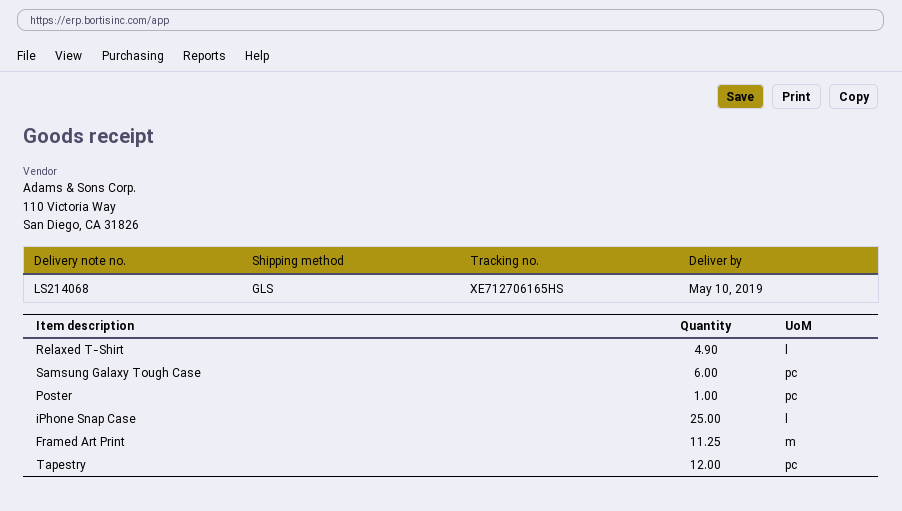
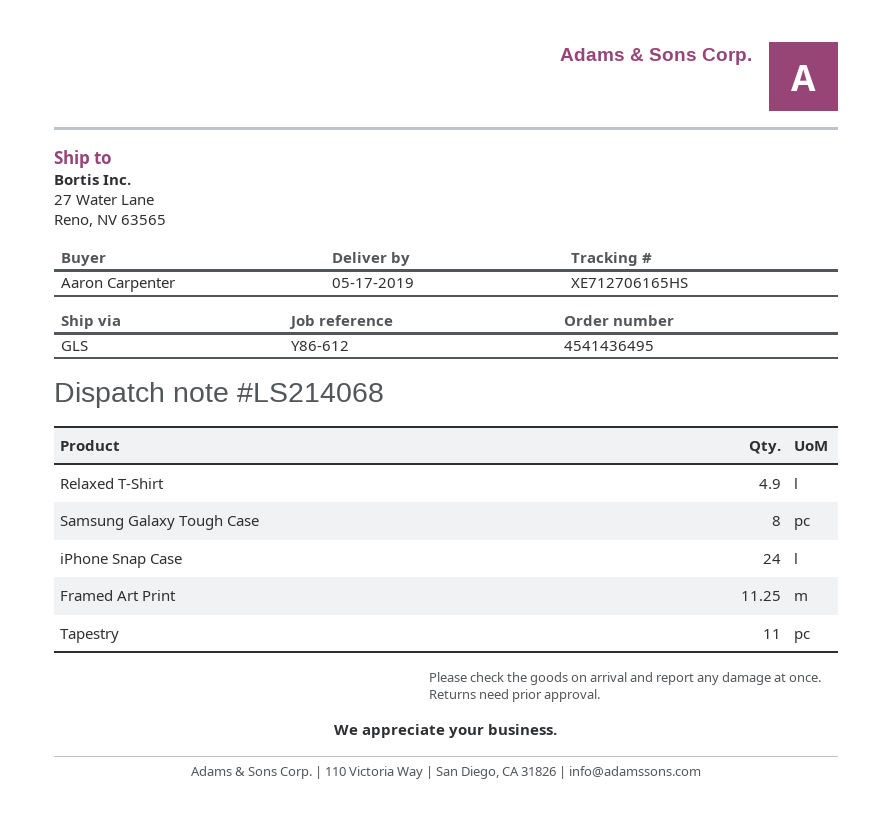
delivery date: 2019-05-10 -> 2019-05-17
Samsung Galaxy Tough Case: 6 -> 8
Poster: 1 -> none
iPhone Snap Case: 25 -> 24
Tapestry: 12 -> 11

